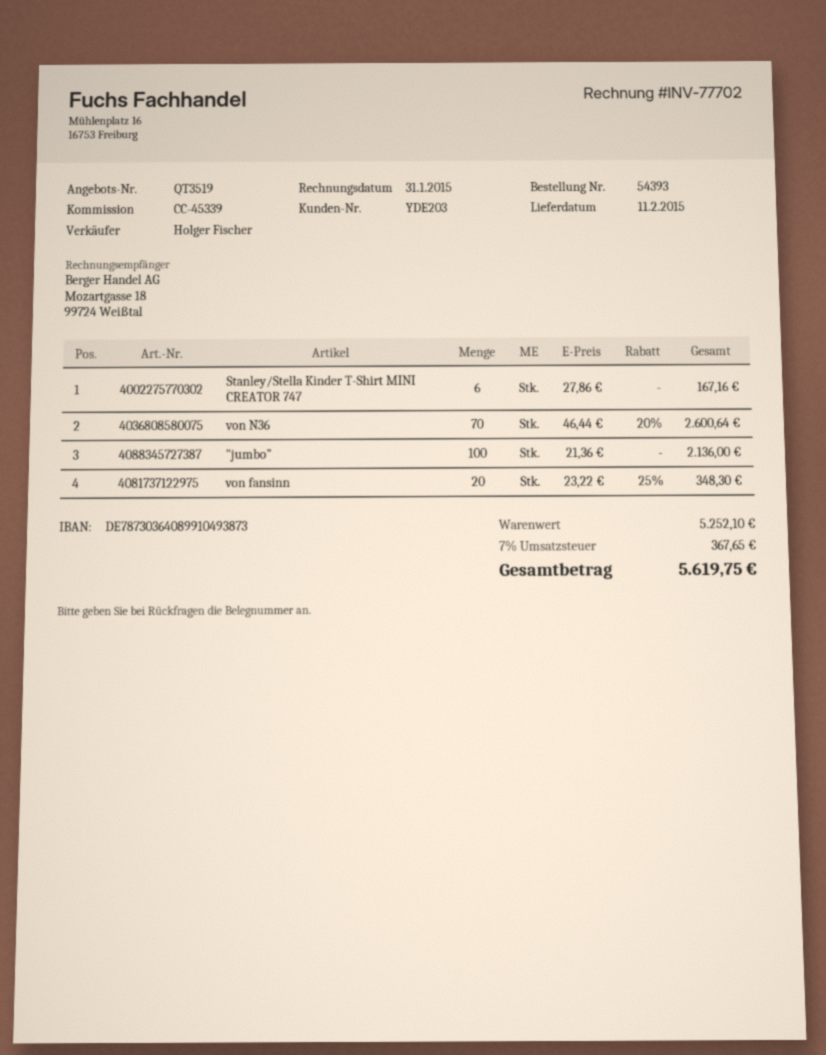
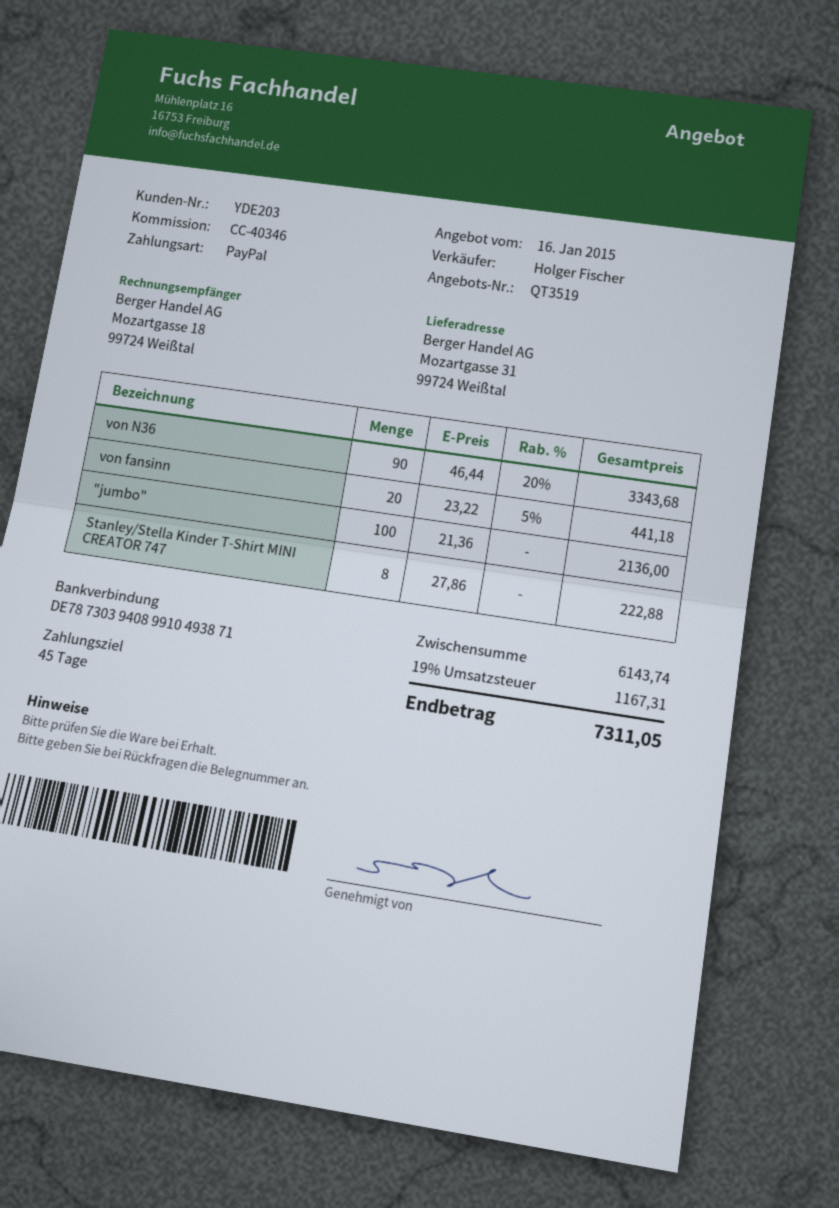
reference: CC-45339 -> CC-40346
bank account: DE78730364089910493873 -> DE78730394089910493871
Stanley/Stella Kinder T-Shirt MINI CREATOR 747: 6 x 27.86 = 167.16 -> 8 x 27.86 = 222.88
von N36: 70 x 46.44 - 20% = 2600.64 -> 90 x 46.44 - 20% = 3343.68
von fansinn: 20 x 23.22 - 25% = 348.30 -> 20 x 23.22 - 5% = 441.18
subtotal: 5252.10 -> 6143.74
tax: 7% = 367.65 -> 19% = 1167.31
total: 5619.75 -> 7311.05

